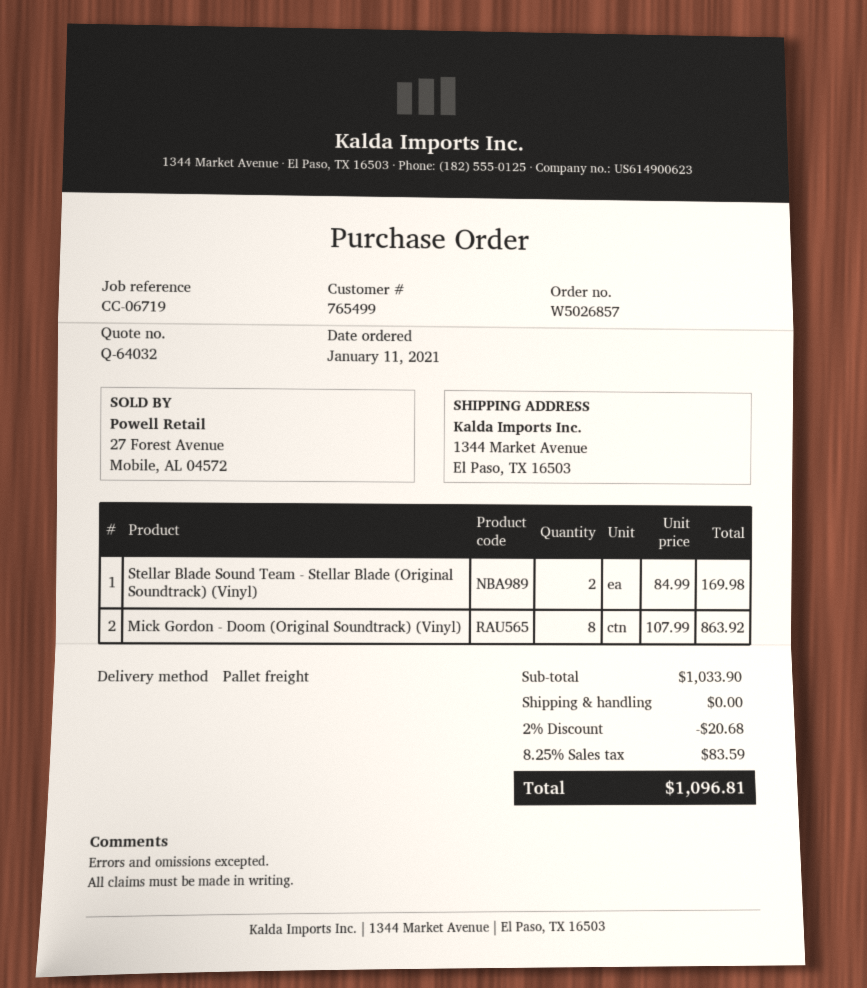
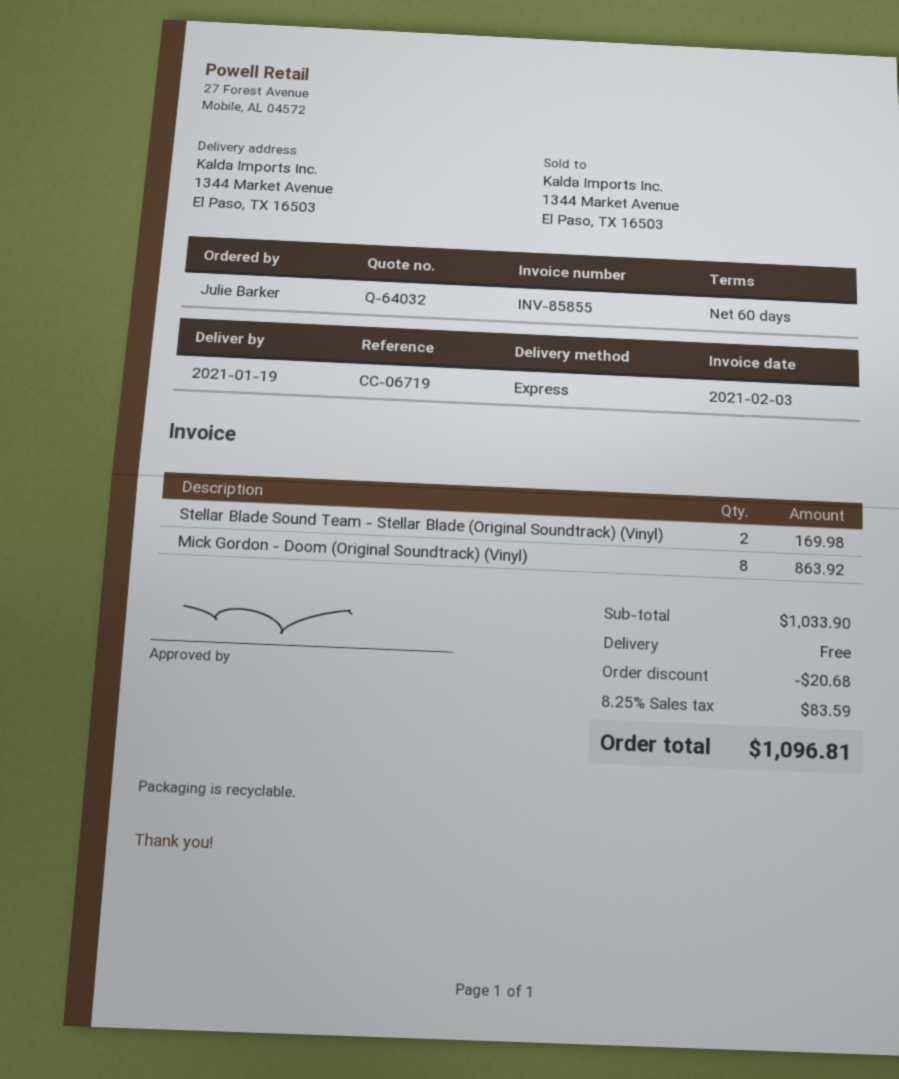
shipping method: pallet freight -> express

